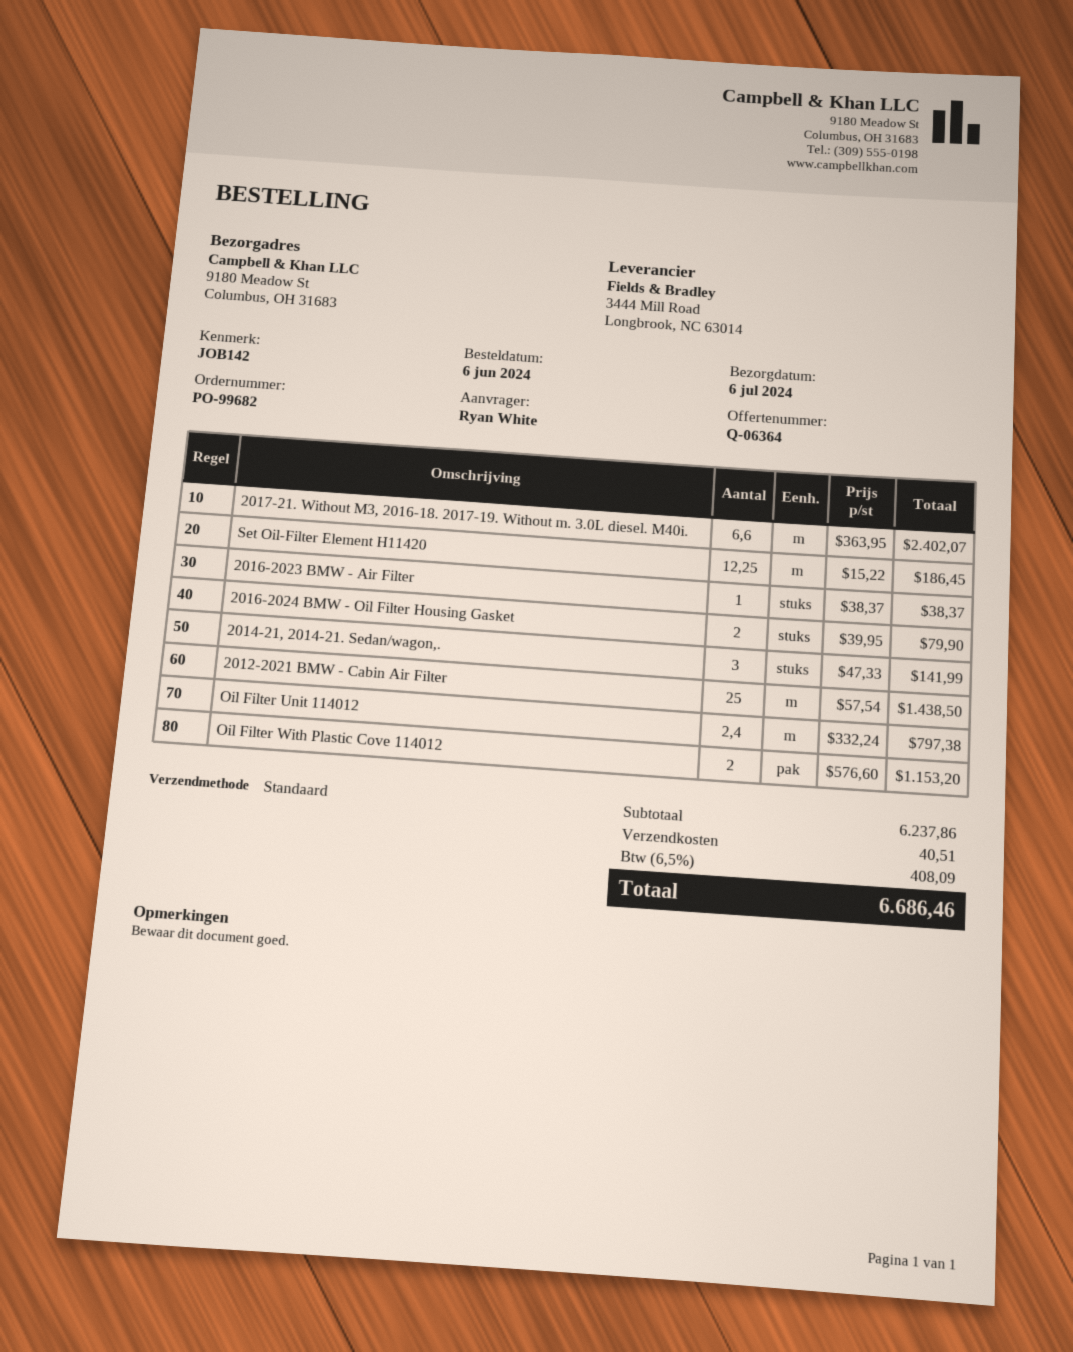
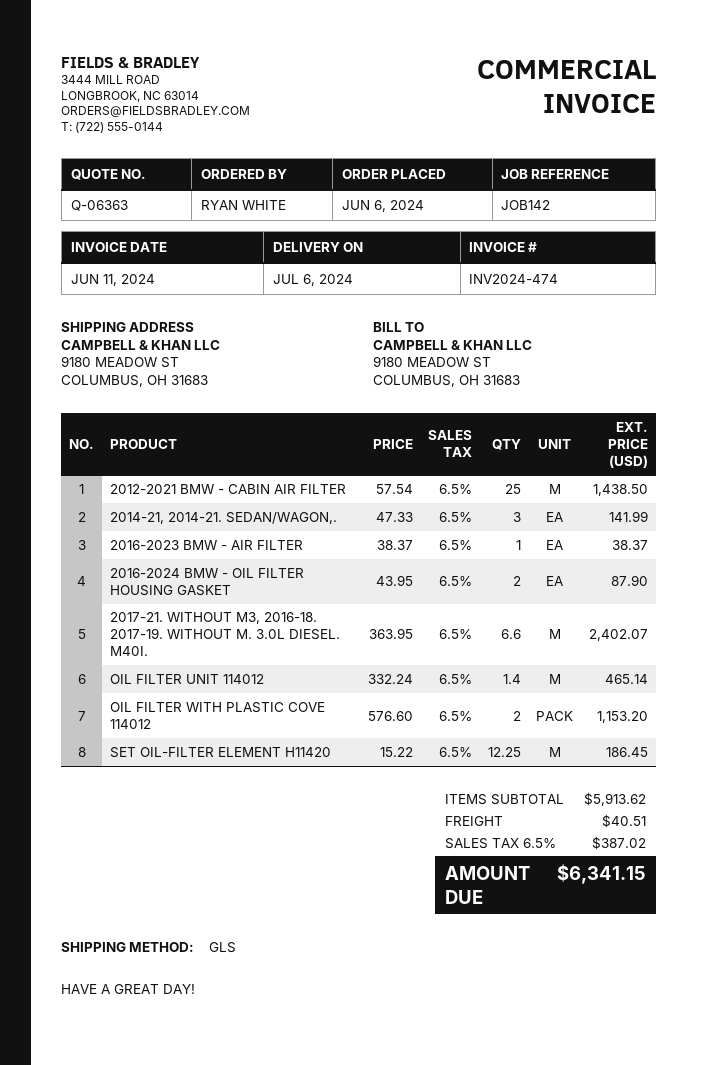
quote number: Q-06364 -> Q-06363
shipping method: standard -> GLS
2016-2024 BMW - Oil Filter Housing Gasket: 2 x 39.95 = 79.90 -> 2 x 43.95 = 87.90
Oil Filter Unit 114012: 2.4 x 332.24 = 797.38 -> 1.4 x 332.24 = 465.14
subtotal: 6237.86 -> 5913.62
tax: 6.5% = 408.09 -> 6.5% = 387.02
total: 6686.46 -> 6341.15

